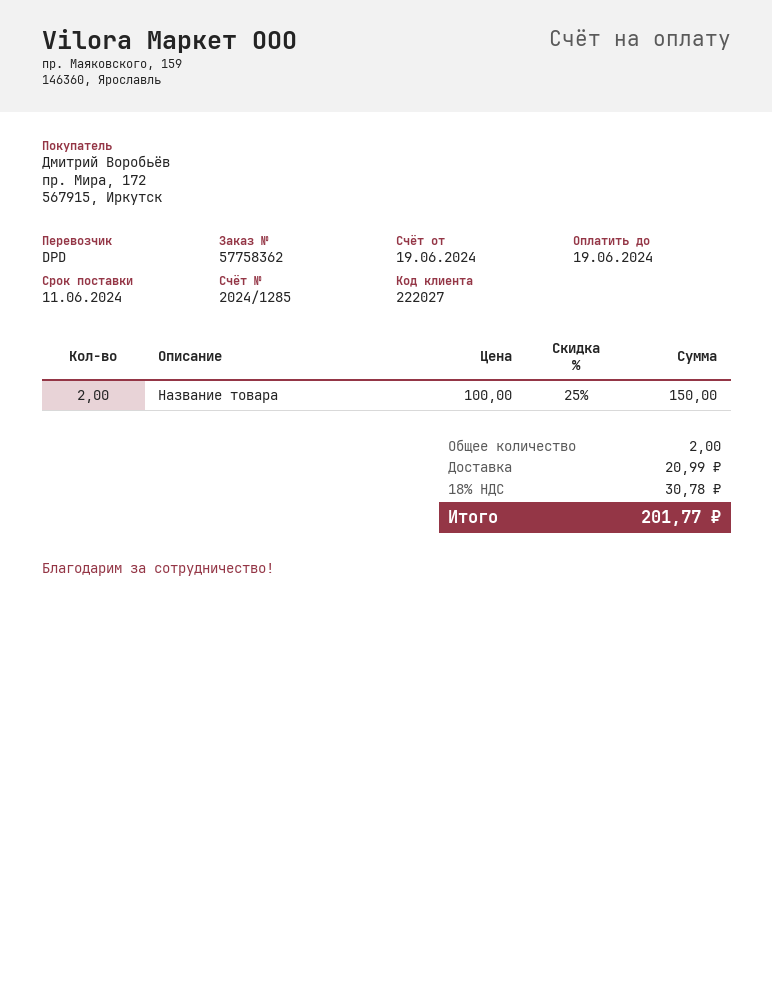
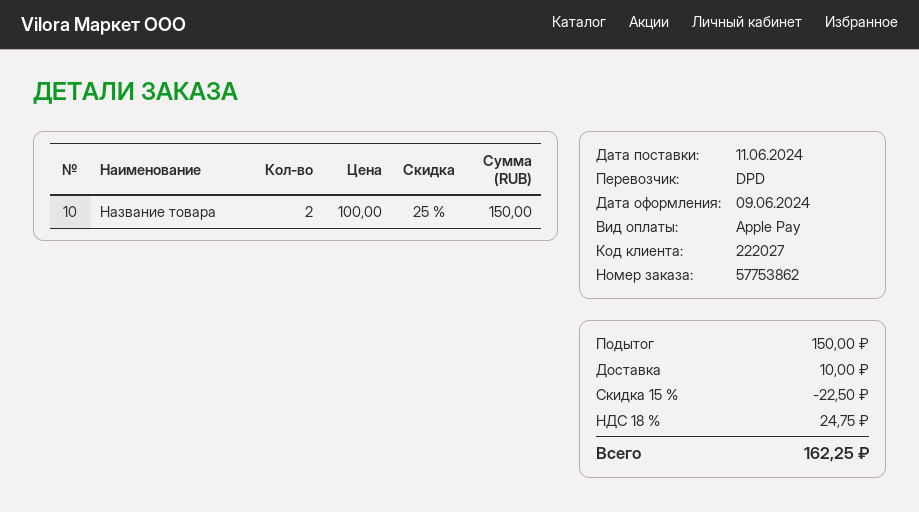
order number: 57758362 -> 57753862
discount: none -> 15% = 22.50
shipping: 20.99 -> 10.00
tax: 18% = 30.78 -> 18% = 24.75
total: 201.77 -> 162.25

